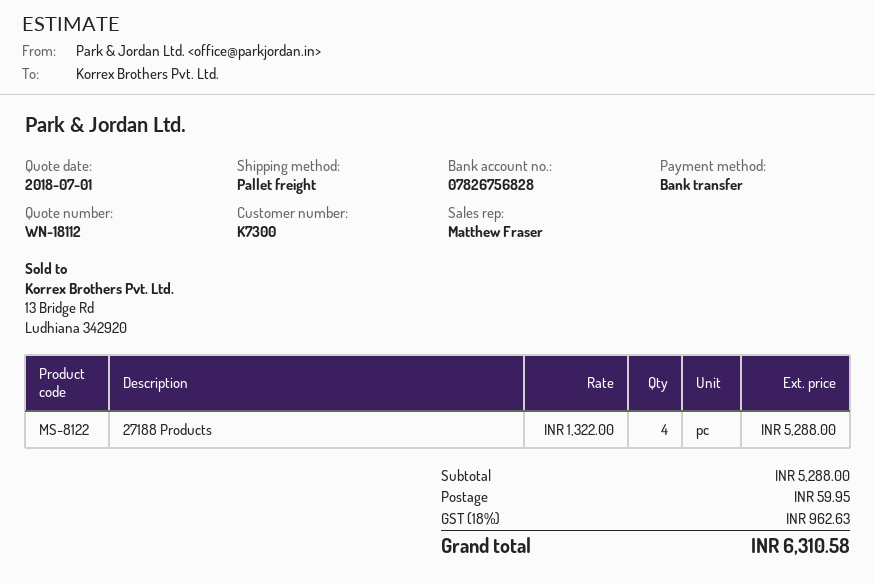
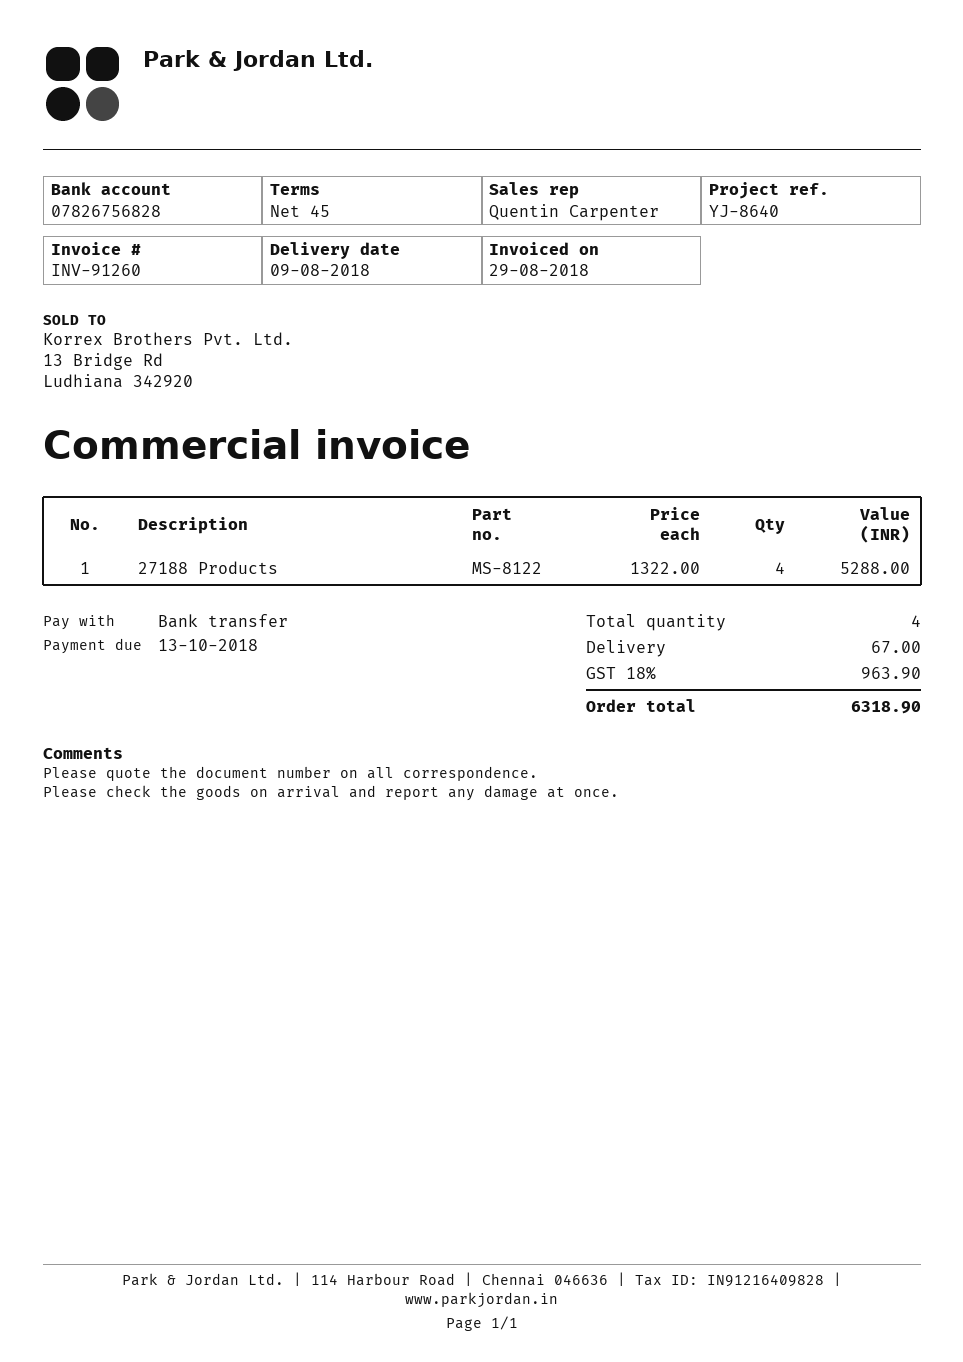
sales rep: Matthew Fraser -> Quentin Carpenter
shipping: 59.95 -> 67.00
tax: 18% = 962.63 -> 18% = 963.90
total: 6310.58 -> 6318.90

